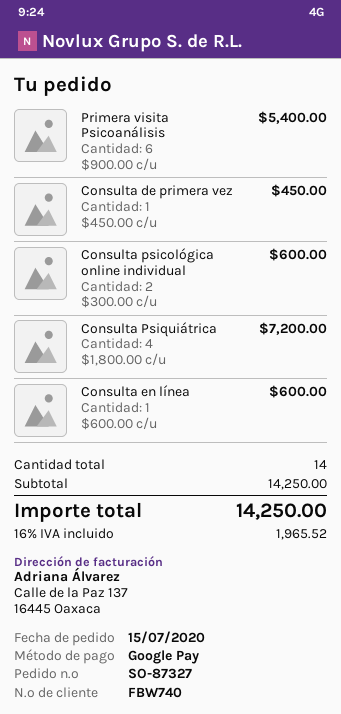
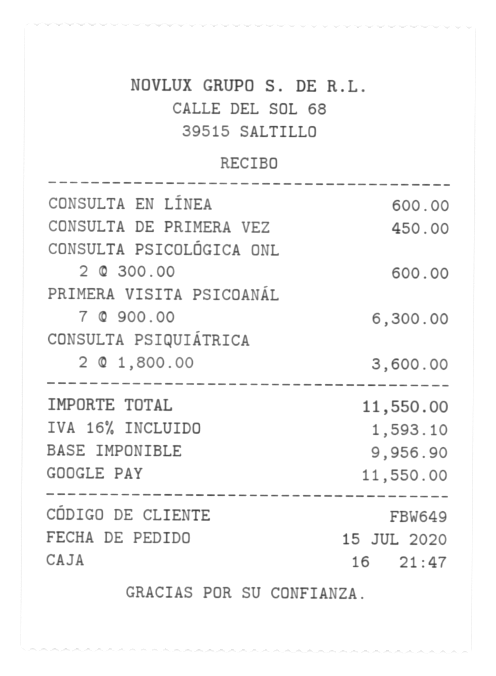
customer number: FBW740 -> FBW649
Primera visita Psicoanálisis: 6 x 900.00 = 5400.00 -> 7 x 900.00 = 6300.00
Consulta Psiquiátrica: 4 x 1800.00 = 7200.00 -> 2 x 1800.00 = 3600.00
tax: 16% = 1965.52 -> 16% = 1593.10
total: 14250.00 -> 11550.00

